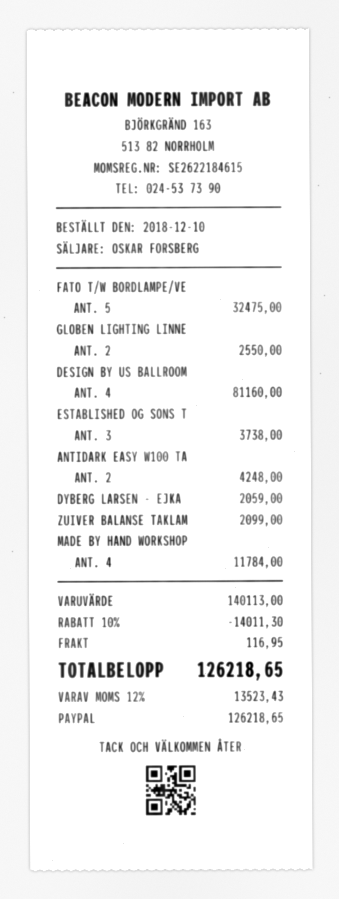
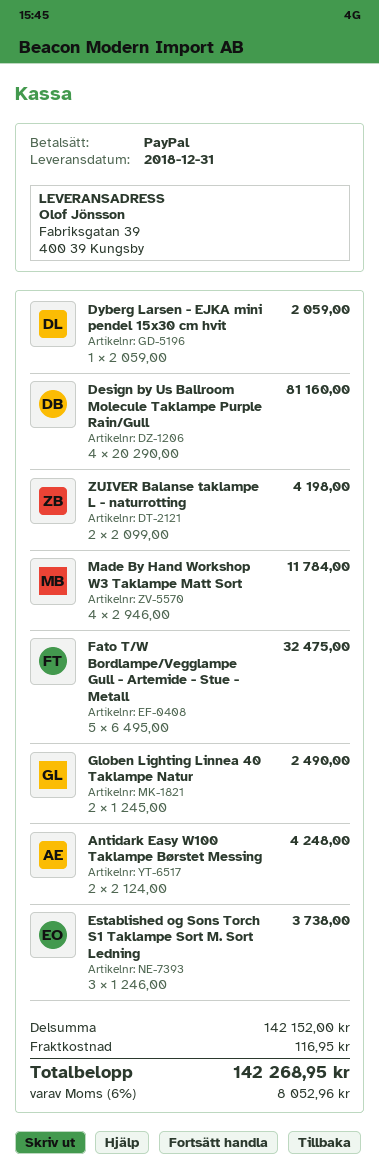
GLOBEN LIGHTING LINNE: 2 for 2550.00 -> 2 for 2490.00
ZUIVER BALANSE TAKLAM: 1 for 2099.00 -> 2 for 4198.00
subtotal: 140113.00 -> 142152.00
discount: 10% = 14011.30 -> none
tax: 12% = 13523.43 -> 6% = 8052.96
total: 126218.65 -> 142268.95

